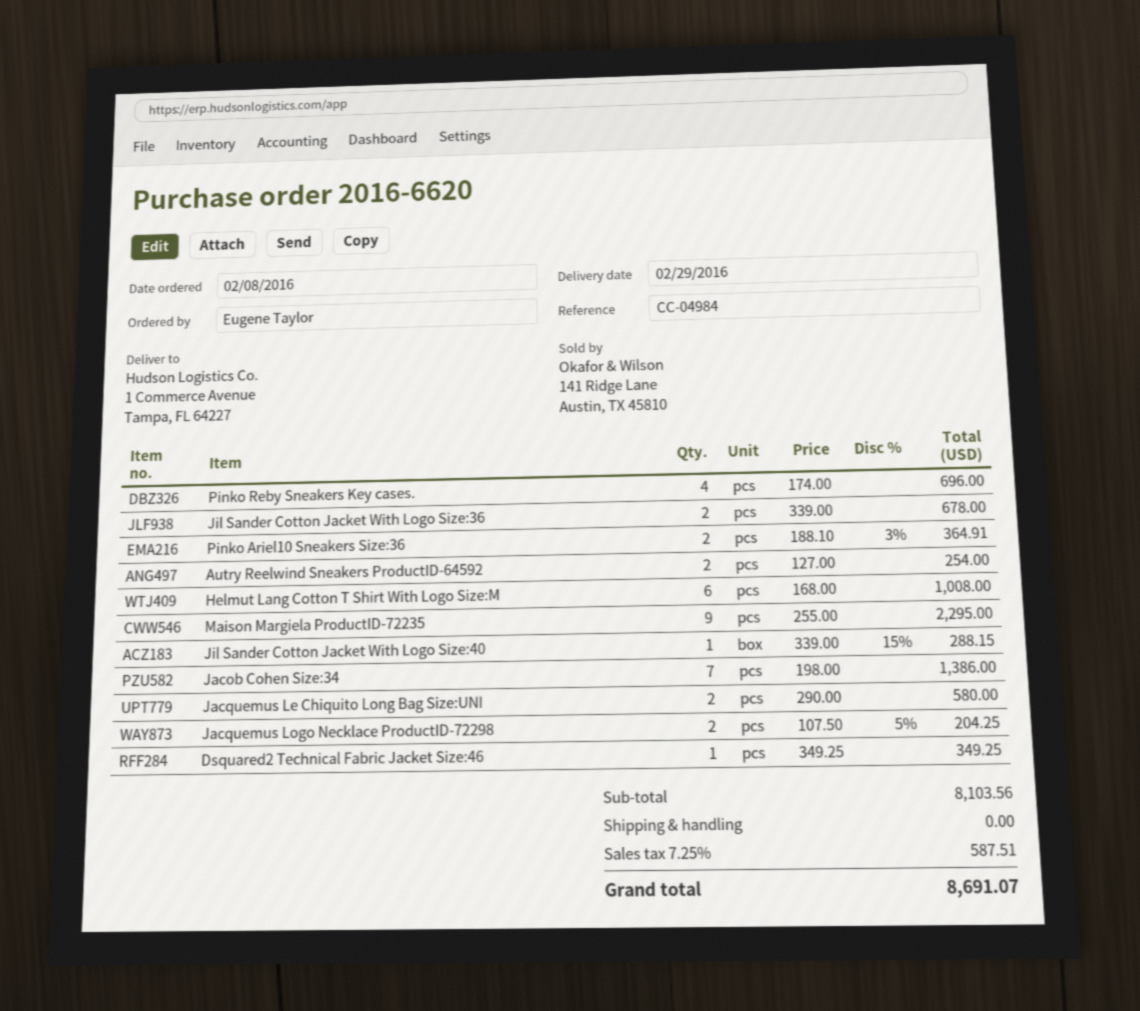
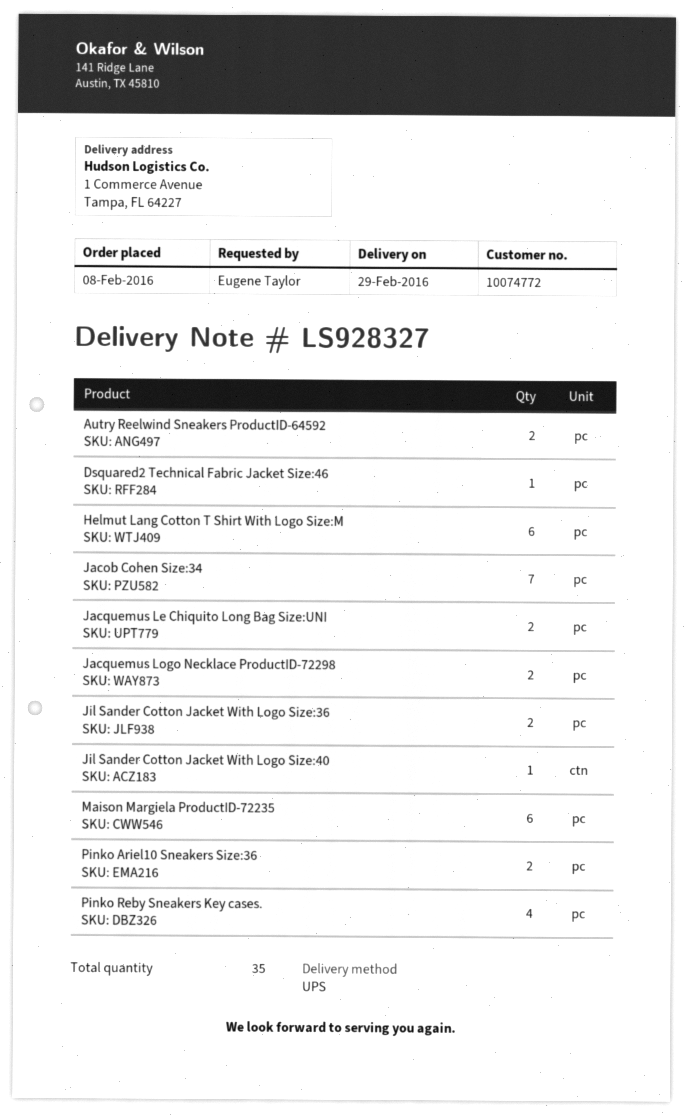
Maison Margiela ProductID-72235: 9 -> 6

